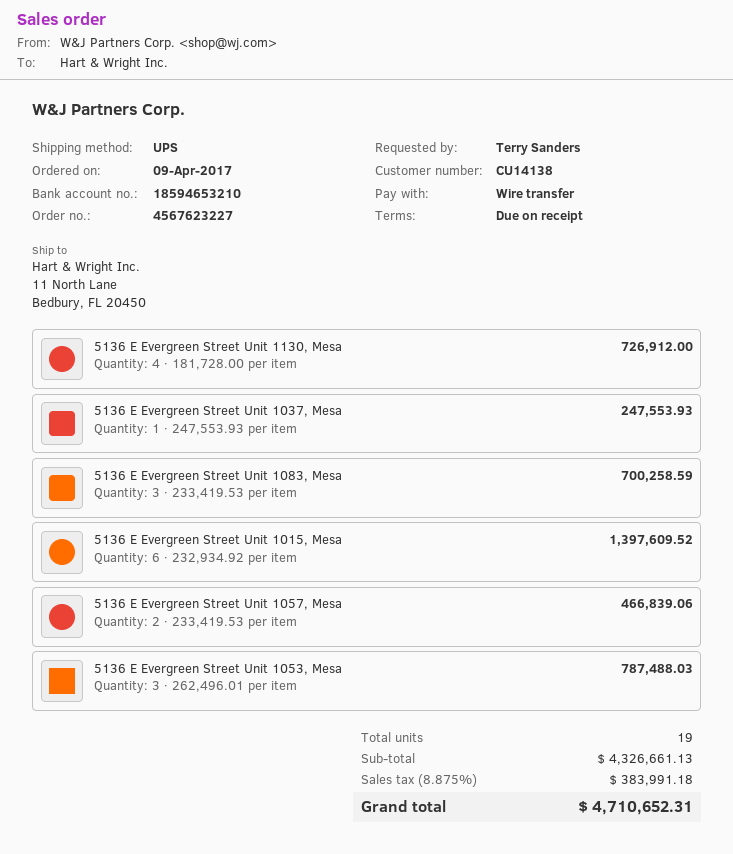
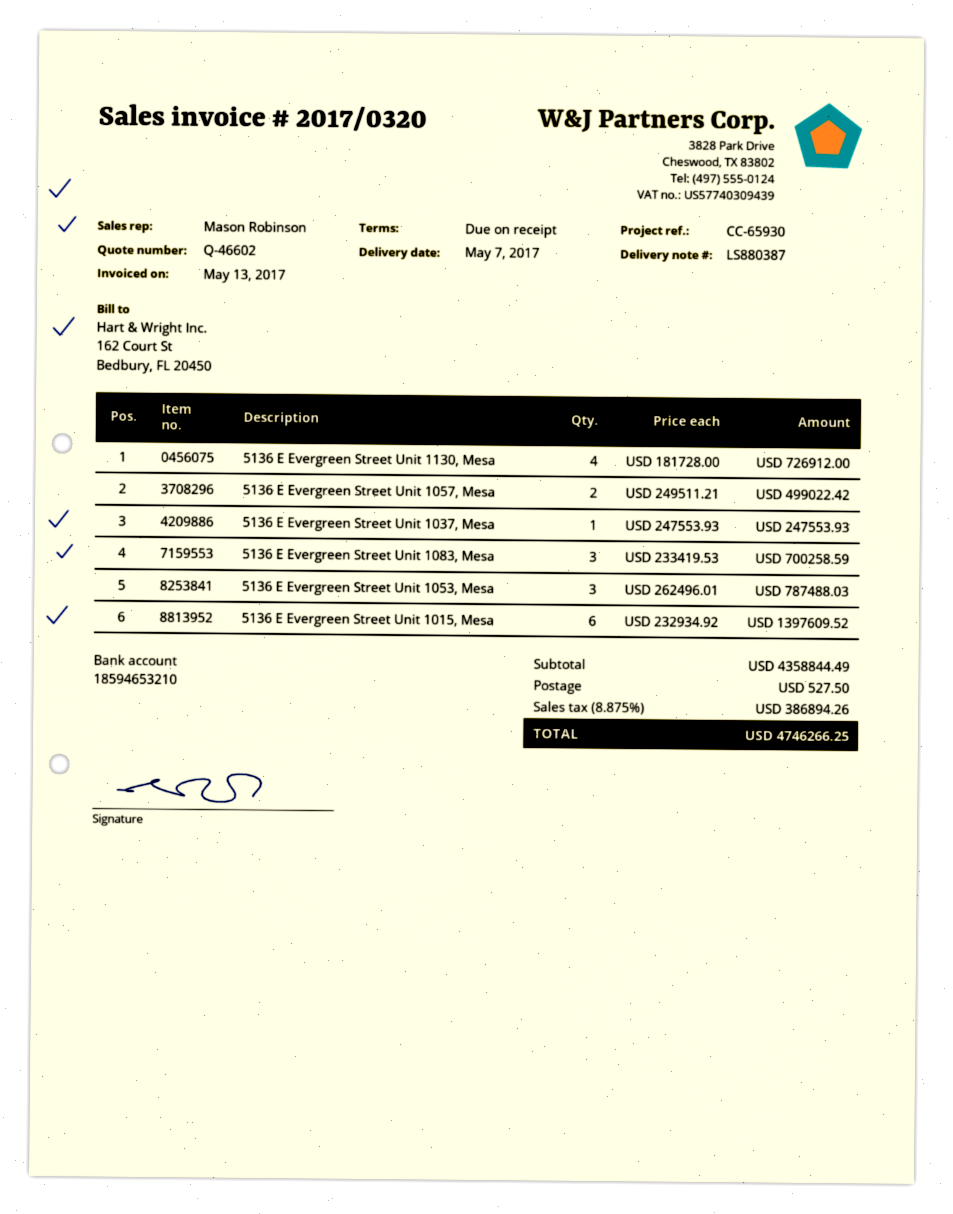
5136 E Evergreen Street Unit 1057, Mesa: 2 x 233419.53 = 466839.06 -> 2 x 249511.21 = 499022.42
subtotal: 4326661.13 -> 4358844.49
shipping: none -> 527.50
tax: 8.875% = 383991.18 -> 8.875% = 386894.26
total: 4710652.31 -> 4746266.25

